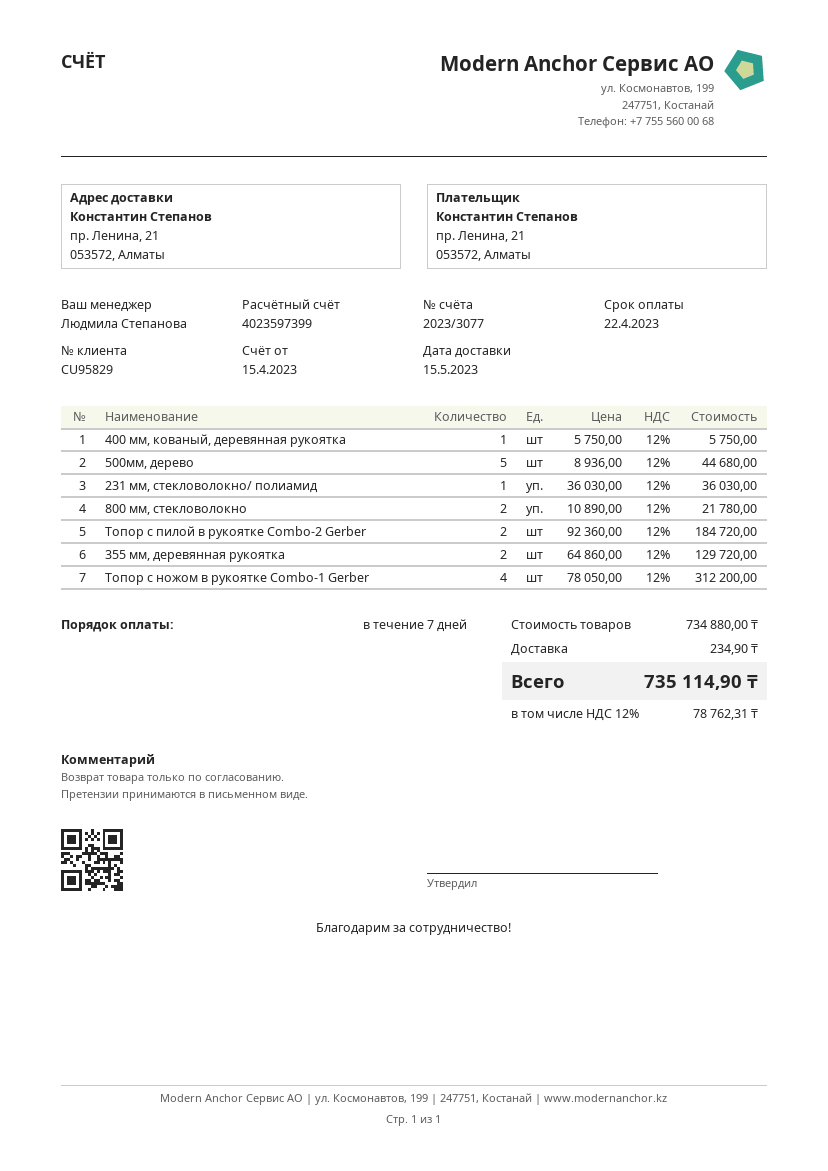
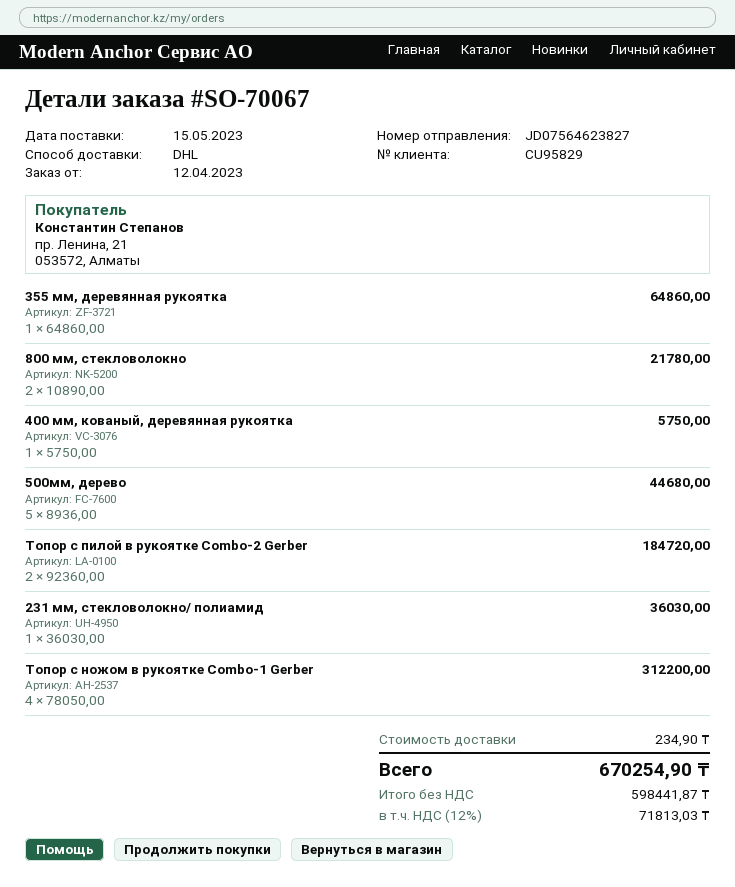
355 мм, деревянная рукоятка: 2 x 64860.00 = 129720.00 -> 1 x 64860.00 = 64860.00
tax: 12% = 78762.31 -> 12% = 71813.03
total: 735114.90 -> 670254.90

